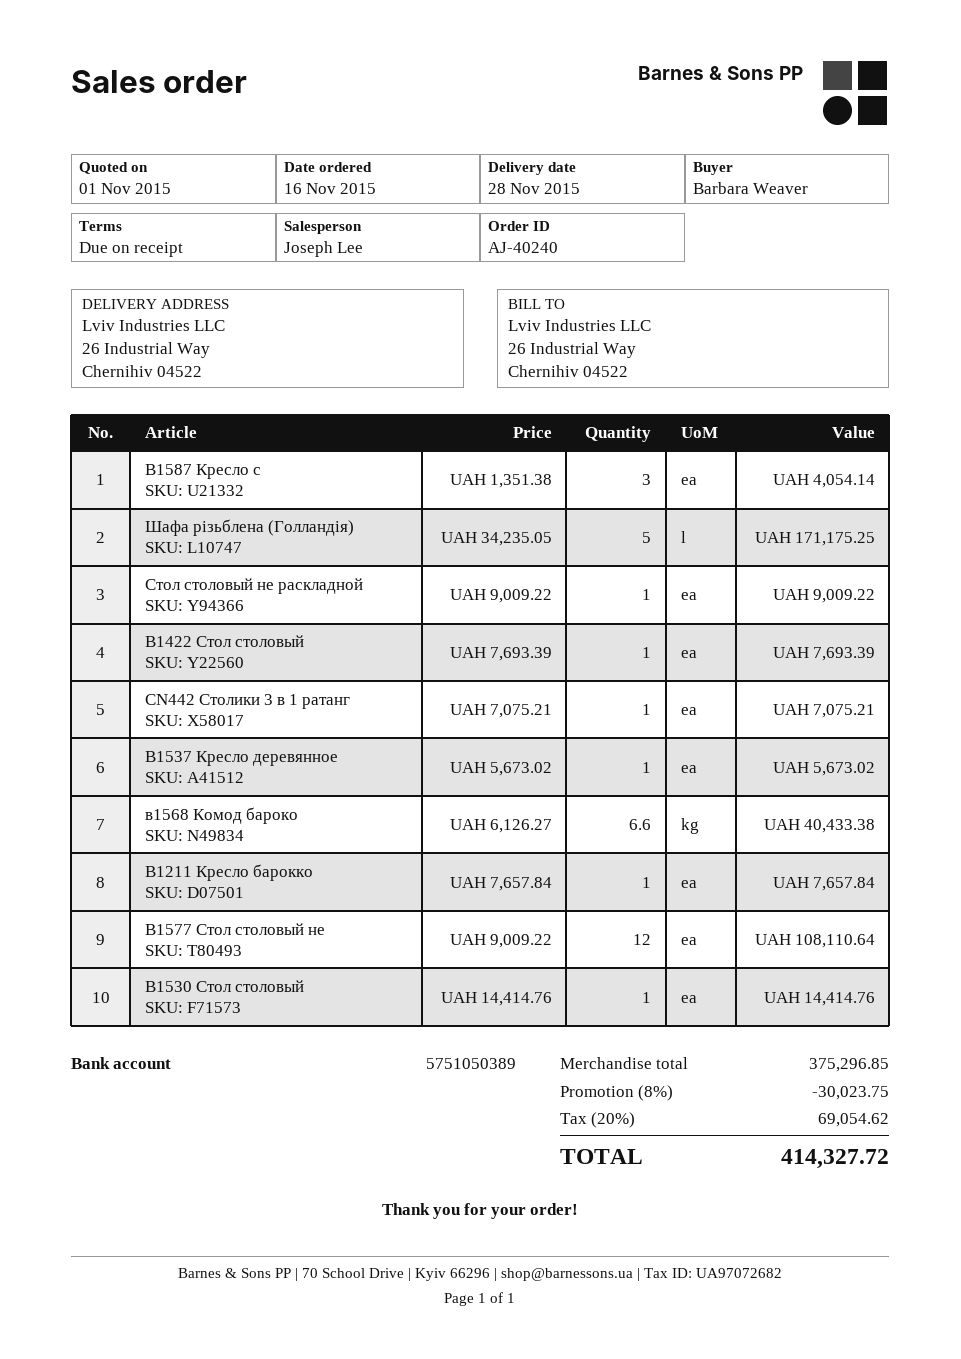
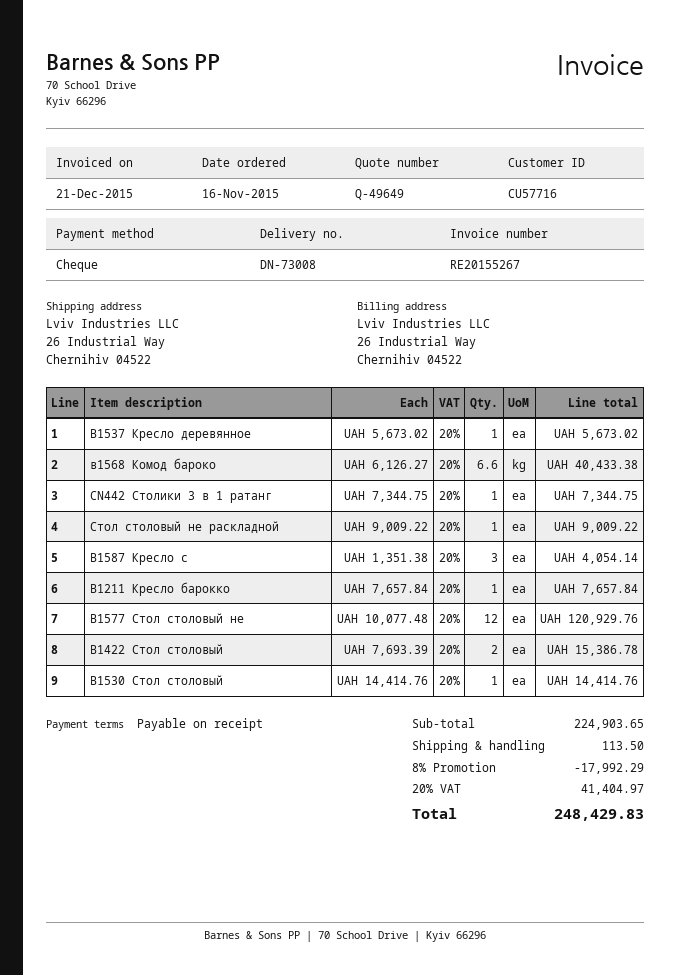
Шафа різьблена (Голландія): 5 x 34235.05 = 171175.25 -> none
В1422 Стол столовый: 1 x 7693.39 = 7693.39 -> 2 x 7693.39 = 15386.78
CN442 Столики 3 в 1 ратанг: 1 x 7075.21 = 7075.21 -> 1 x 7344.75 = 7344.75
В1577 Стол столовый не: 12 x 9009.22 = 108110.64 -> 12 x 10077.48 = 120929.76
subtotal: 375296.85 -> 224903.65
discount: 8% = 30023.75 -> 8% = 17992.29
shipping: none -> 113.50
tax: 20% = 69054.62 -> 20% = 41404.97
total: 414327.72 -> 248429.83

